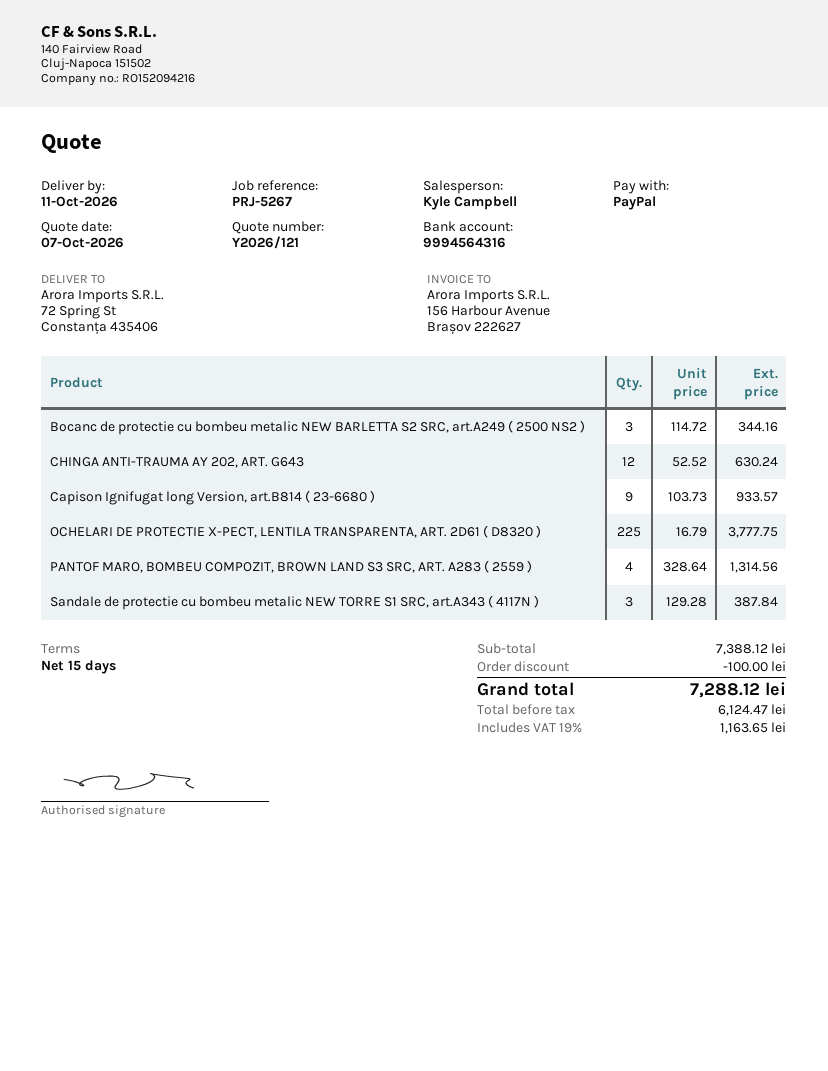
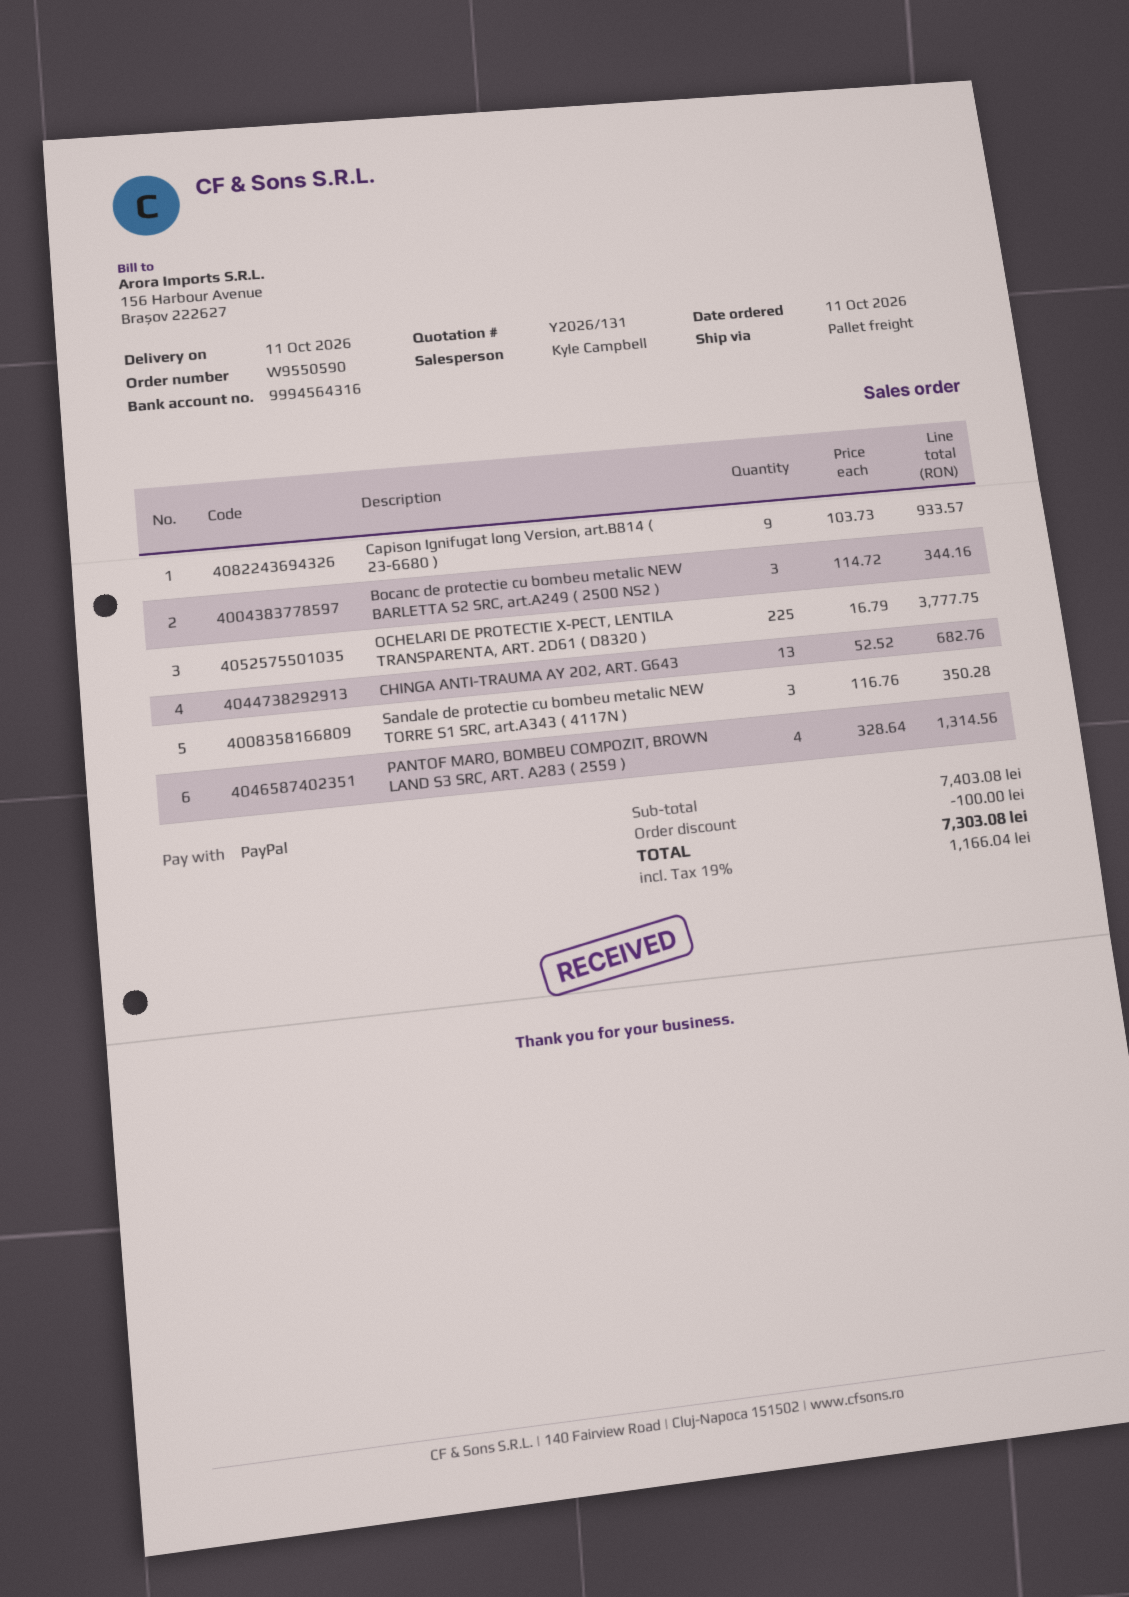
quote number: Y2026/121 -> Y2026/131
CHINGA ANTI-TRAUMA AY 202, ART. G643: 12 x 52.52 = 630.24 -> 13 x 52.52 = 682.76
Sandale de protectie cu bombeu metalic NEW TORRE S1 SRC, art.A343 ( 4117N ): 3 x 129.28 = 387.84 -> 3 x 116.76 = 350.28
subtotal: 7388.12 -> 7403.08
tax: 19% = 1163.65 -> 19% = 1166.04
total: 7288.12 -> 7303.08

